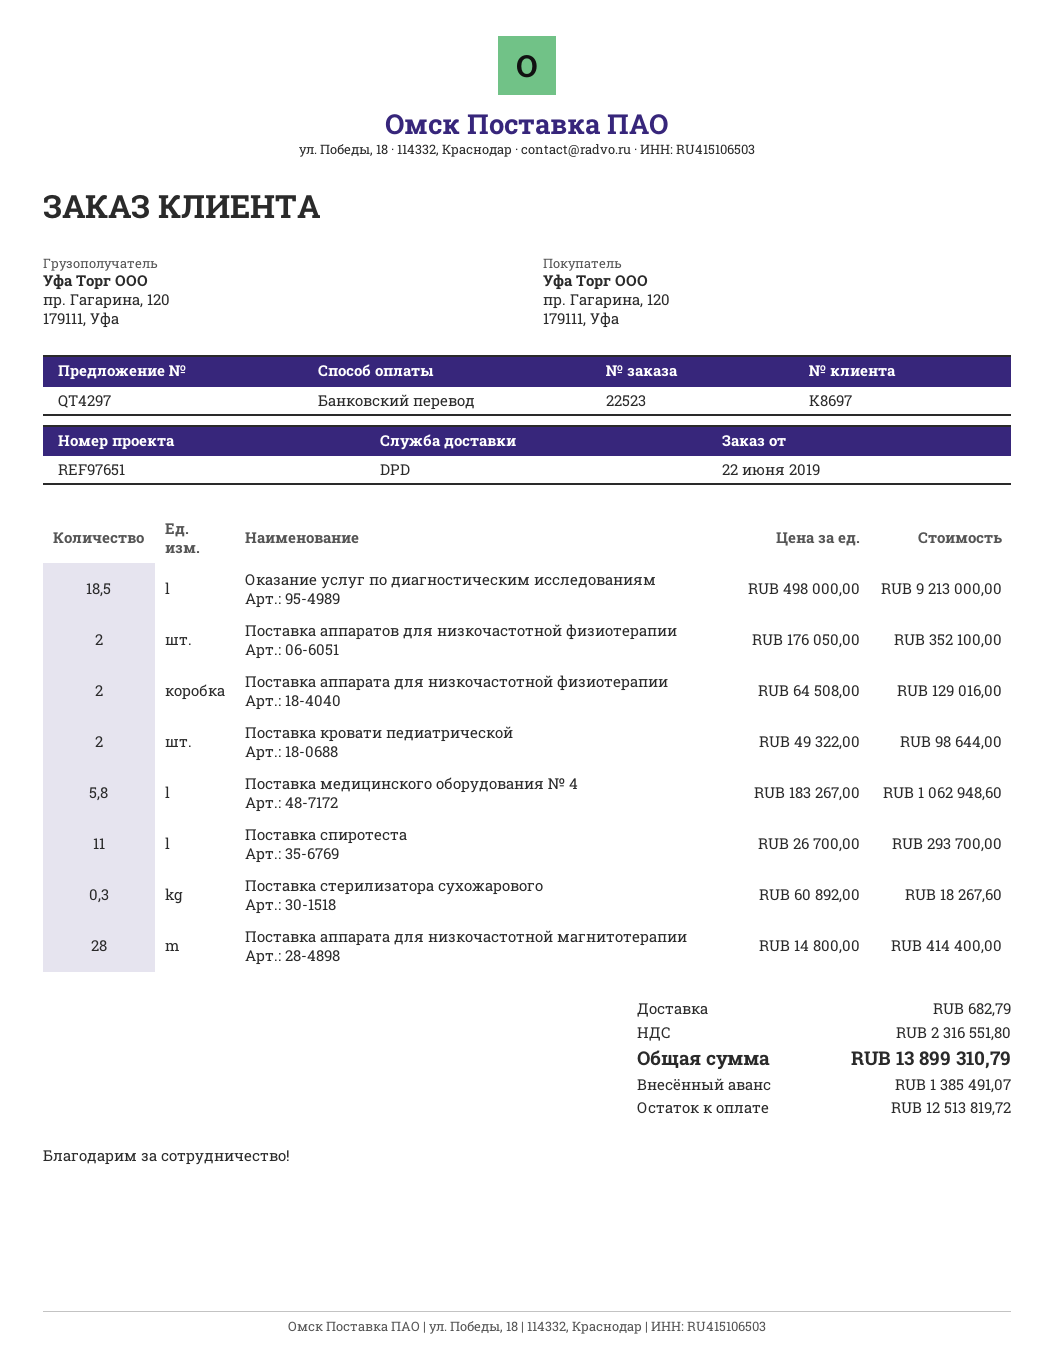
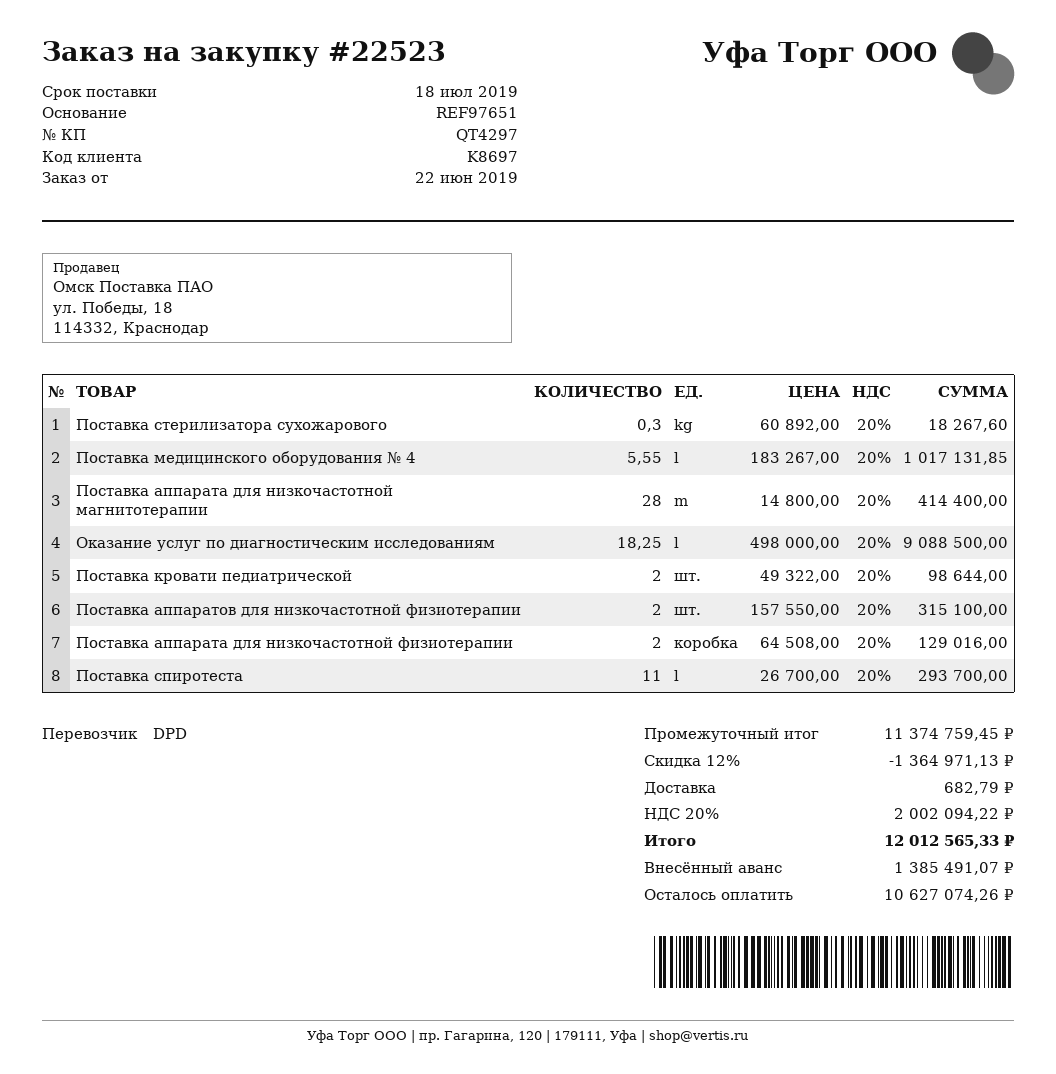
Оказание услуг по диагностическим исследованиям: 18.5 x 498000.00 = 9213000.00 -> 18.25 x 498000.00 = 9088500.00
Поставка аппаратов для низкочастотной физиотерапии: 2 x 176050.00 = 352100.00 -> 2 x 157550.00 = 315100.00
Поставка медицинского оборудования № 4: 5.8 x 183267.00 = 1062948.60 -> 5.55 x 183267.00 = 1017131.85
discount: none -> 12% = 1364971.13
tax: 2316551.80 -> 2002094.22
total: 13899310.79 -> 12012565.33
balance: 12513819.72 -> 10627074.26

